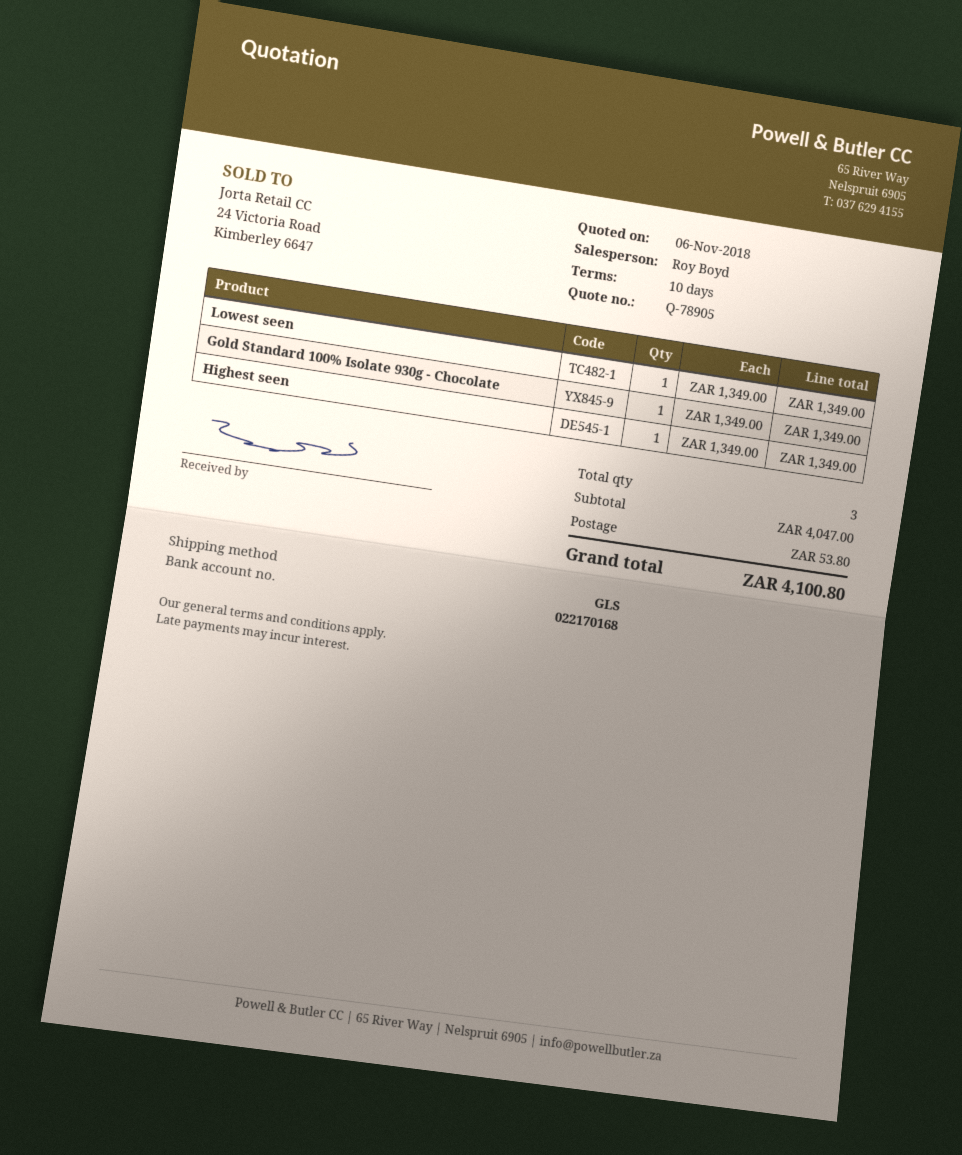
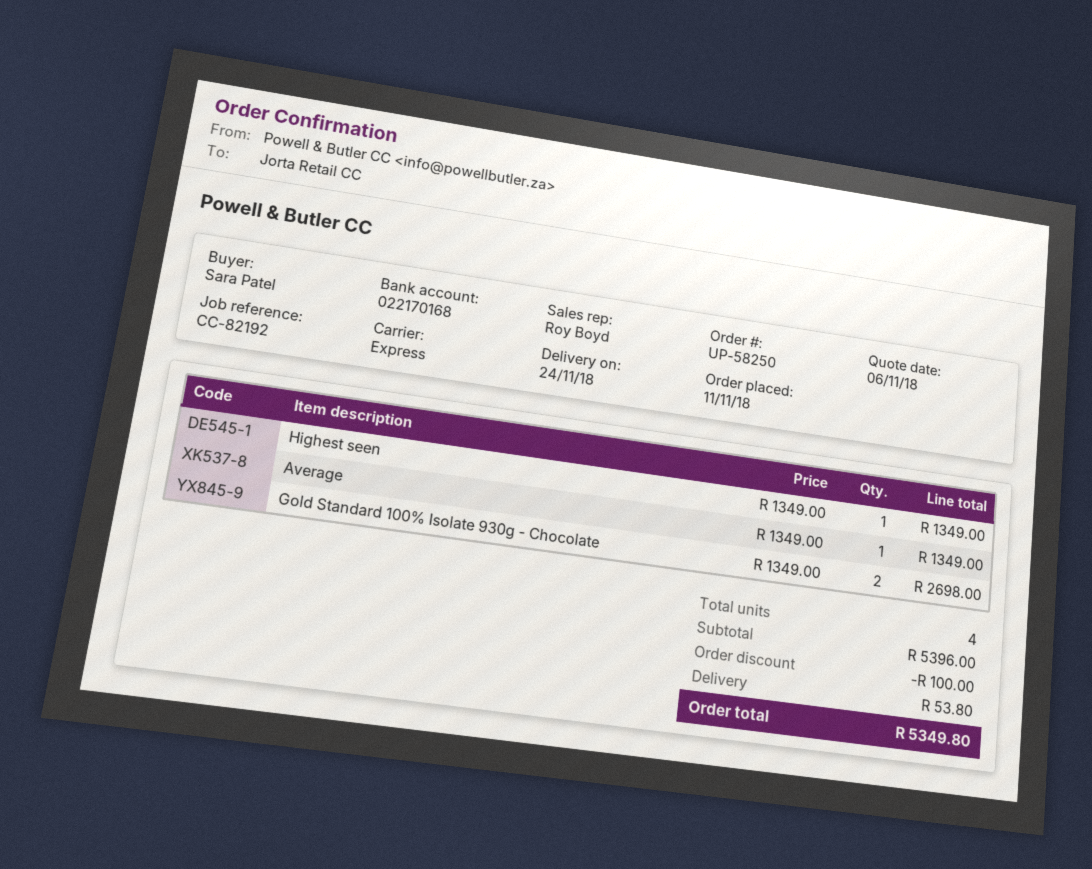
shipping method: GLS -> express
Lowest seen: 1 x 1349.00 = 1349.00 -> none
Gold Standard 100% Isolate 930g - Chocolate: 1 x 1349.00 = 1349.00 -> 2 x 1349.00 = 2698.00
Average: none -> 1 x 1349.00 = 1349.00
total quantity: 3 -> 4
subtotal: 4047.00 -> 5396.00
discount: none -> 100.00
total: 4100.80 -> 5349.80

